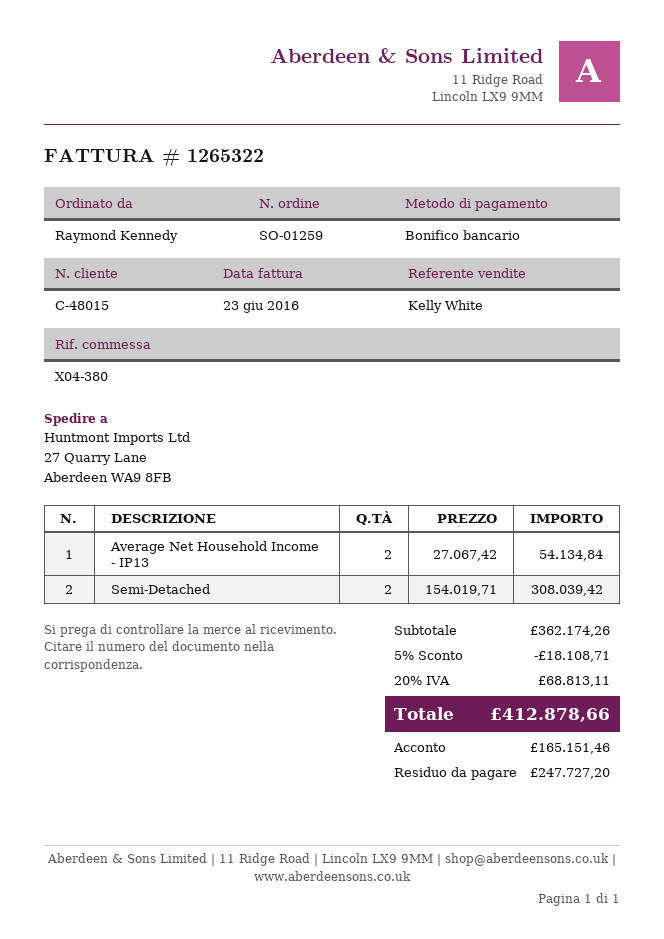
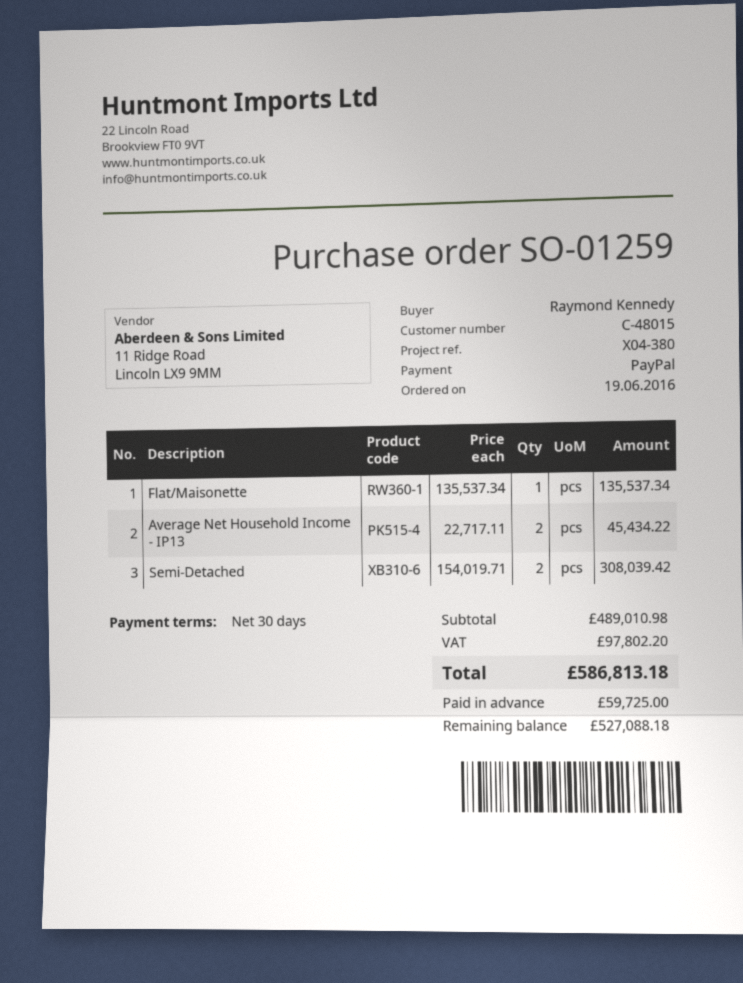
payment method: bank transfer -> PayPal
Average Net Household Income - IP13: 2 x 27067.42 = 54134.84 -> 2 x 22717.11 = 45434.22
Flat/Maisonette: none -> 1 x 135537.34 = 135537.34
subtotal: 362174.26 -> 489010.98
discount: 5% = 18108.71 -> none
tax: 68813.11 -> 97802.20
total: 412878.66 -> 586813.18
deposit: 165151.46 -> 59725.00
balance: 247727.20 -> 527088.18

